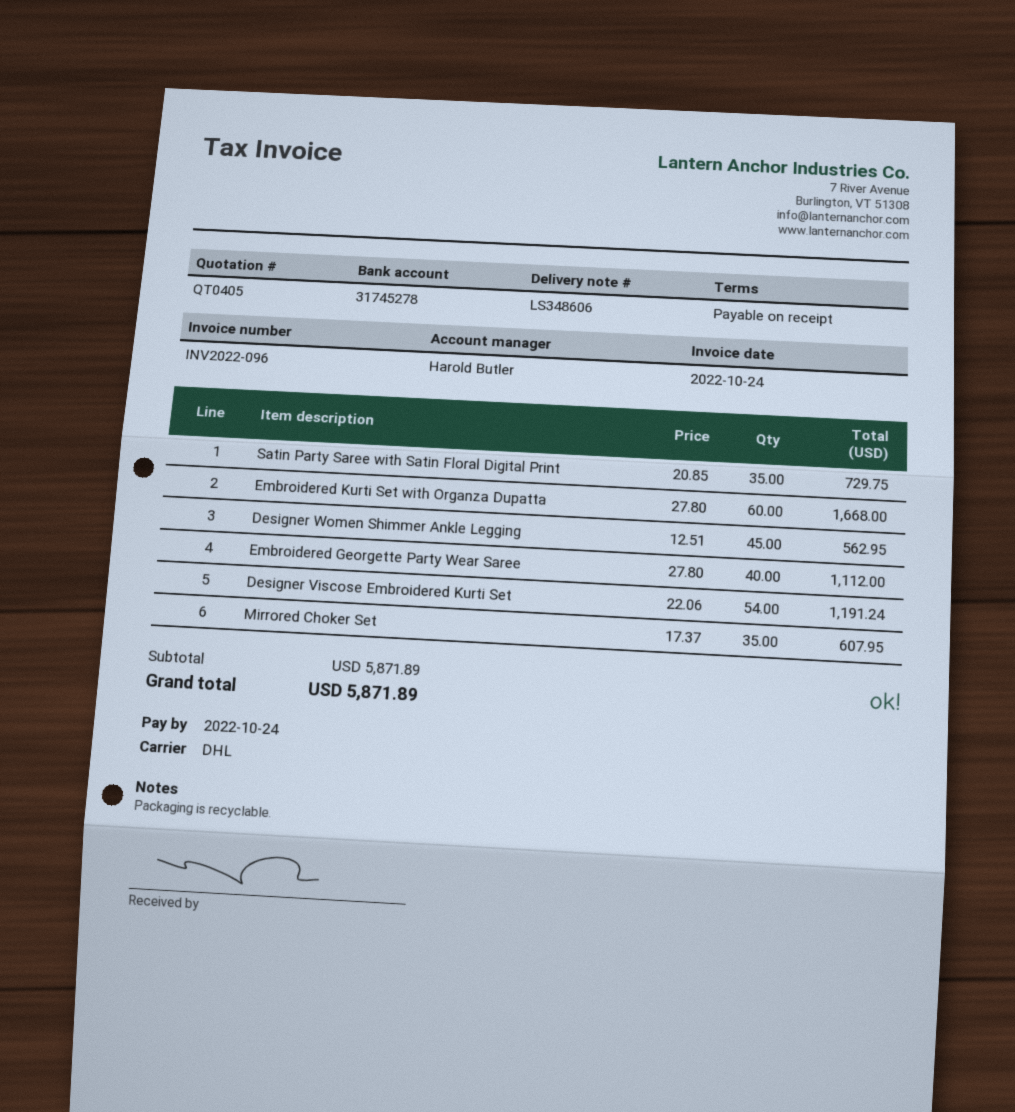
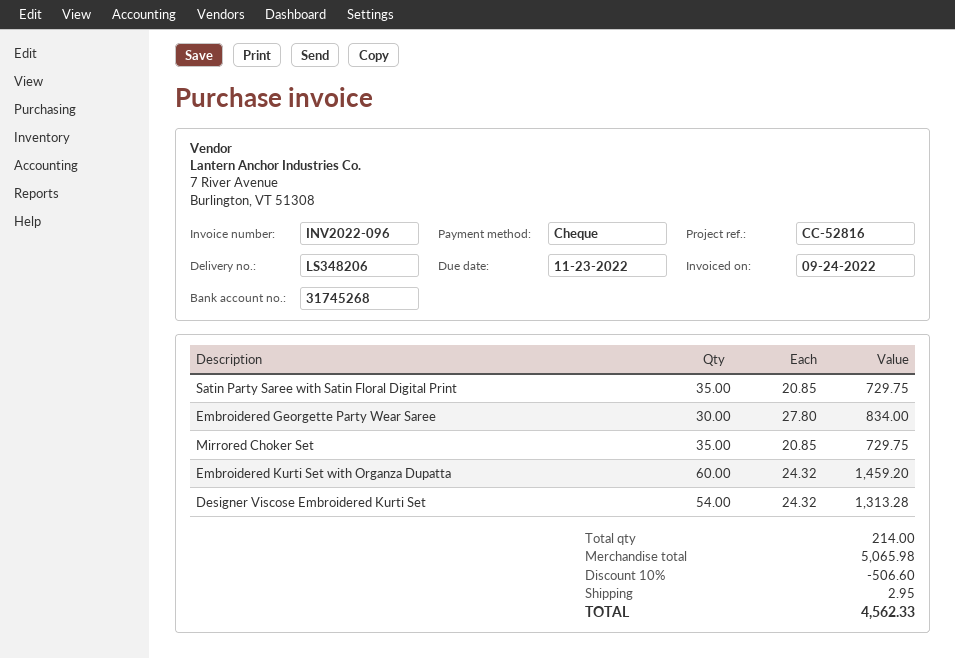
delivery note number: LS348606 -> LS348206
invoice date: 2022-10-24 -> 2022-09-24
due date: 2022-10-24 -> 2022-11-23
bank account: 31745278 -> 31745268
Embroidered Kurti Set with Organza Dupatta: 60 x 27.80 = 1668.00 -> 60 x 24.32 = 1459.20
Designer Women Shimmer Ankle Legging: 45 x 12.51 = 562.95 -> none
Embroidered Georgette Party Wear Saree: 40 x 27.80 = 1112.00 -> 30 x 27.80 = 834.00
Designer Viscose Embroidered Kurti Set: 54 x 22.06 = 1191.24 -> 54 x 24.32 = 1313.28
Mirrored Choker Set: 35 x 17.37 = 607.95 -> 35 x 20.85 = 729.75
subtotal: 5871.89 -> 5065.98
discount: none -> 10% = 506.60
shipping: none -> 2.95
total: 5871.89 -> 4562.33

